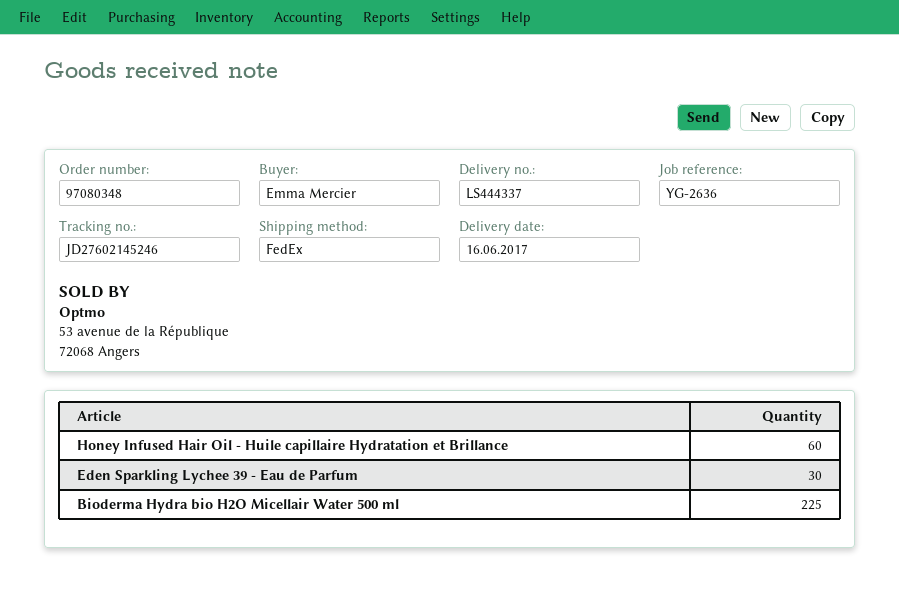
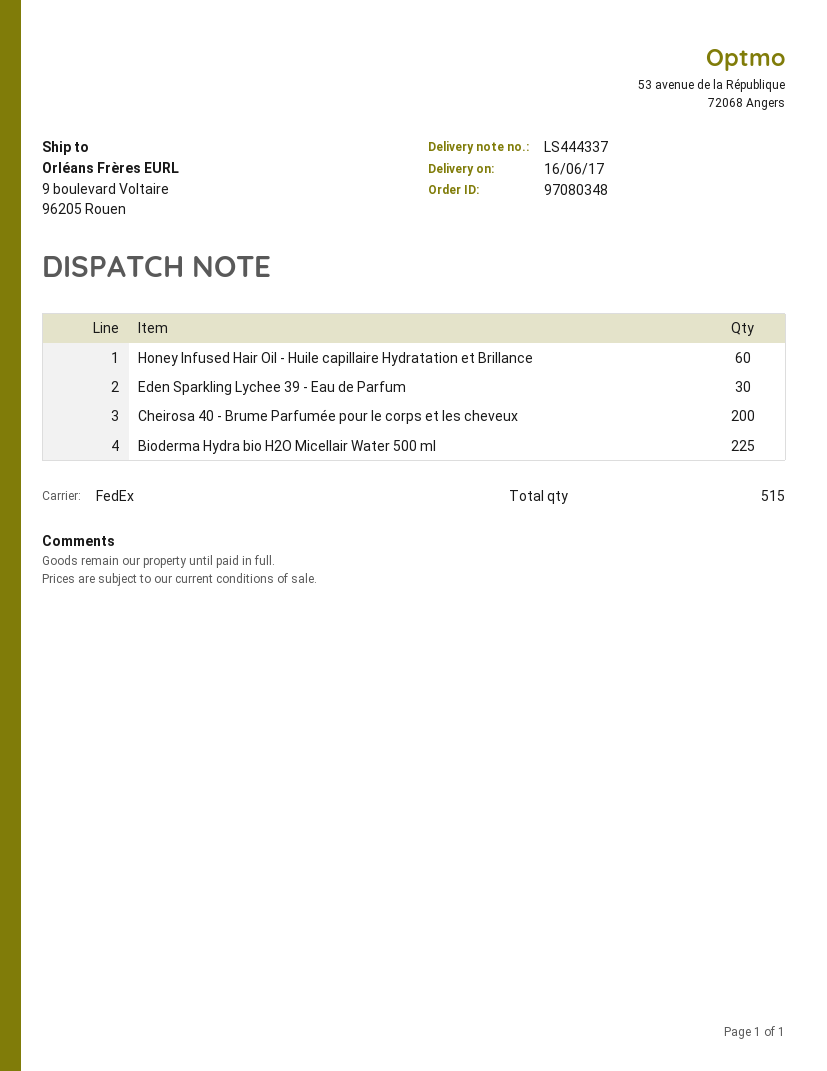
Cheirosa 40 - Brume Parfumée pour le corps et les cheveux: none -> 200

